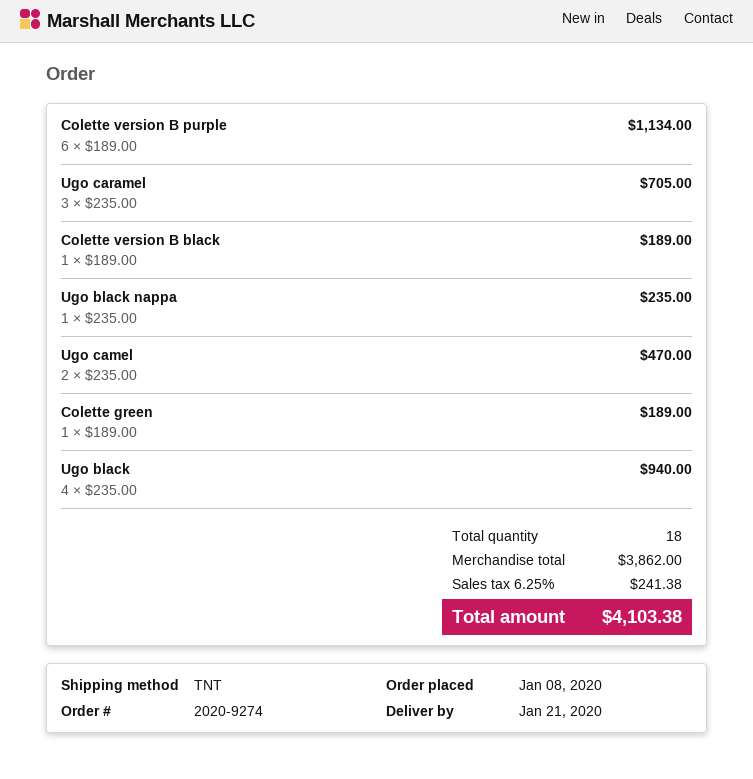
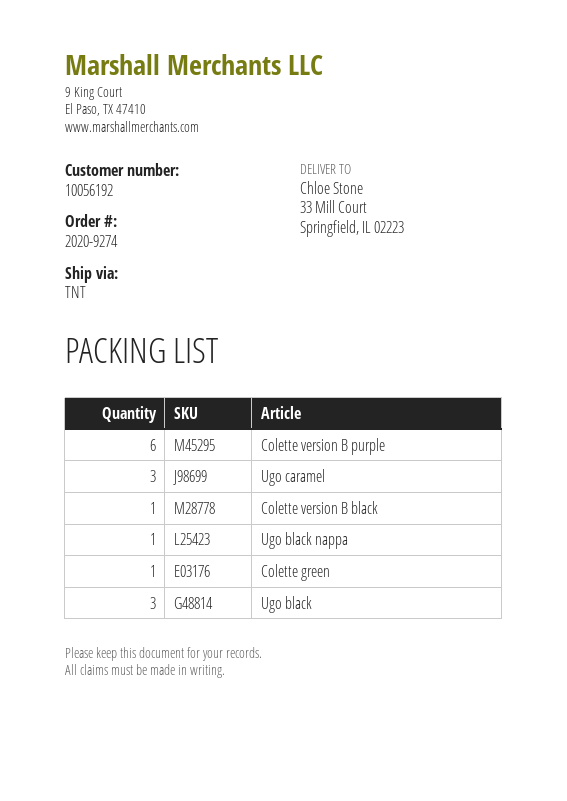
Ugo camel: 2 -> none
Ugo black: 4 -> 3

